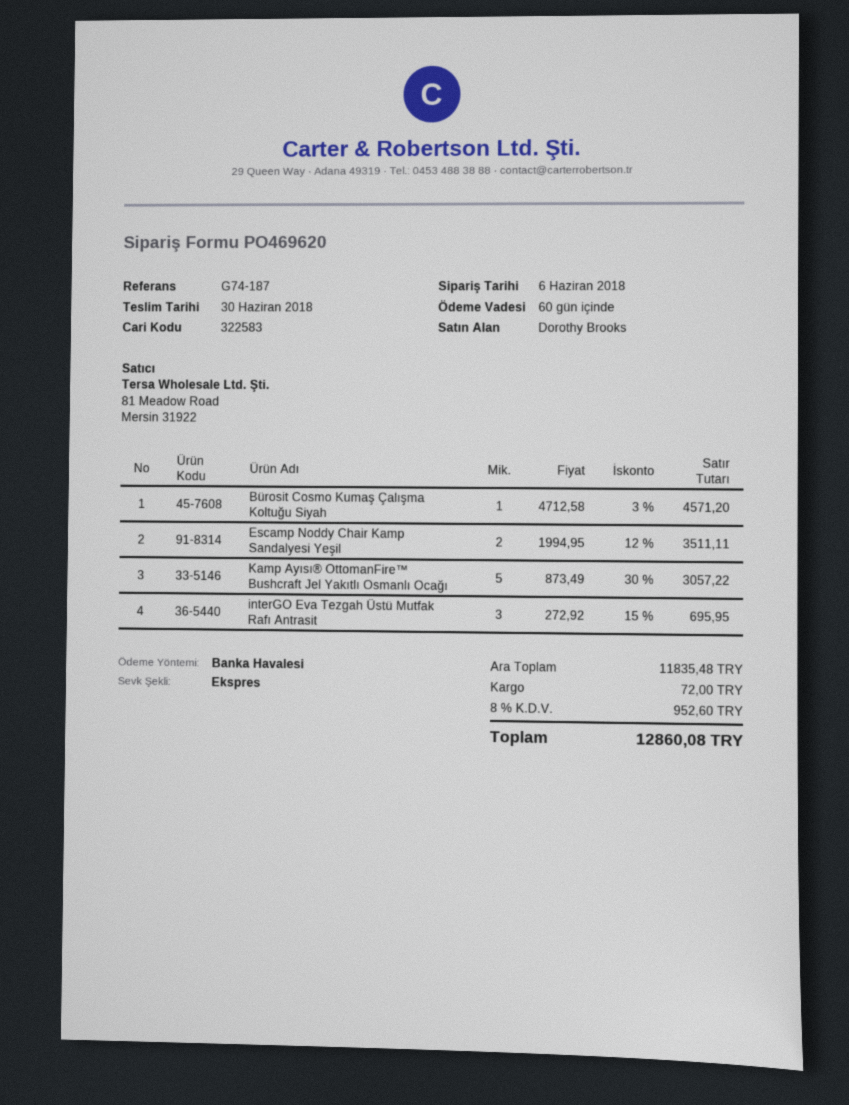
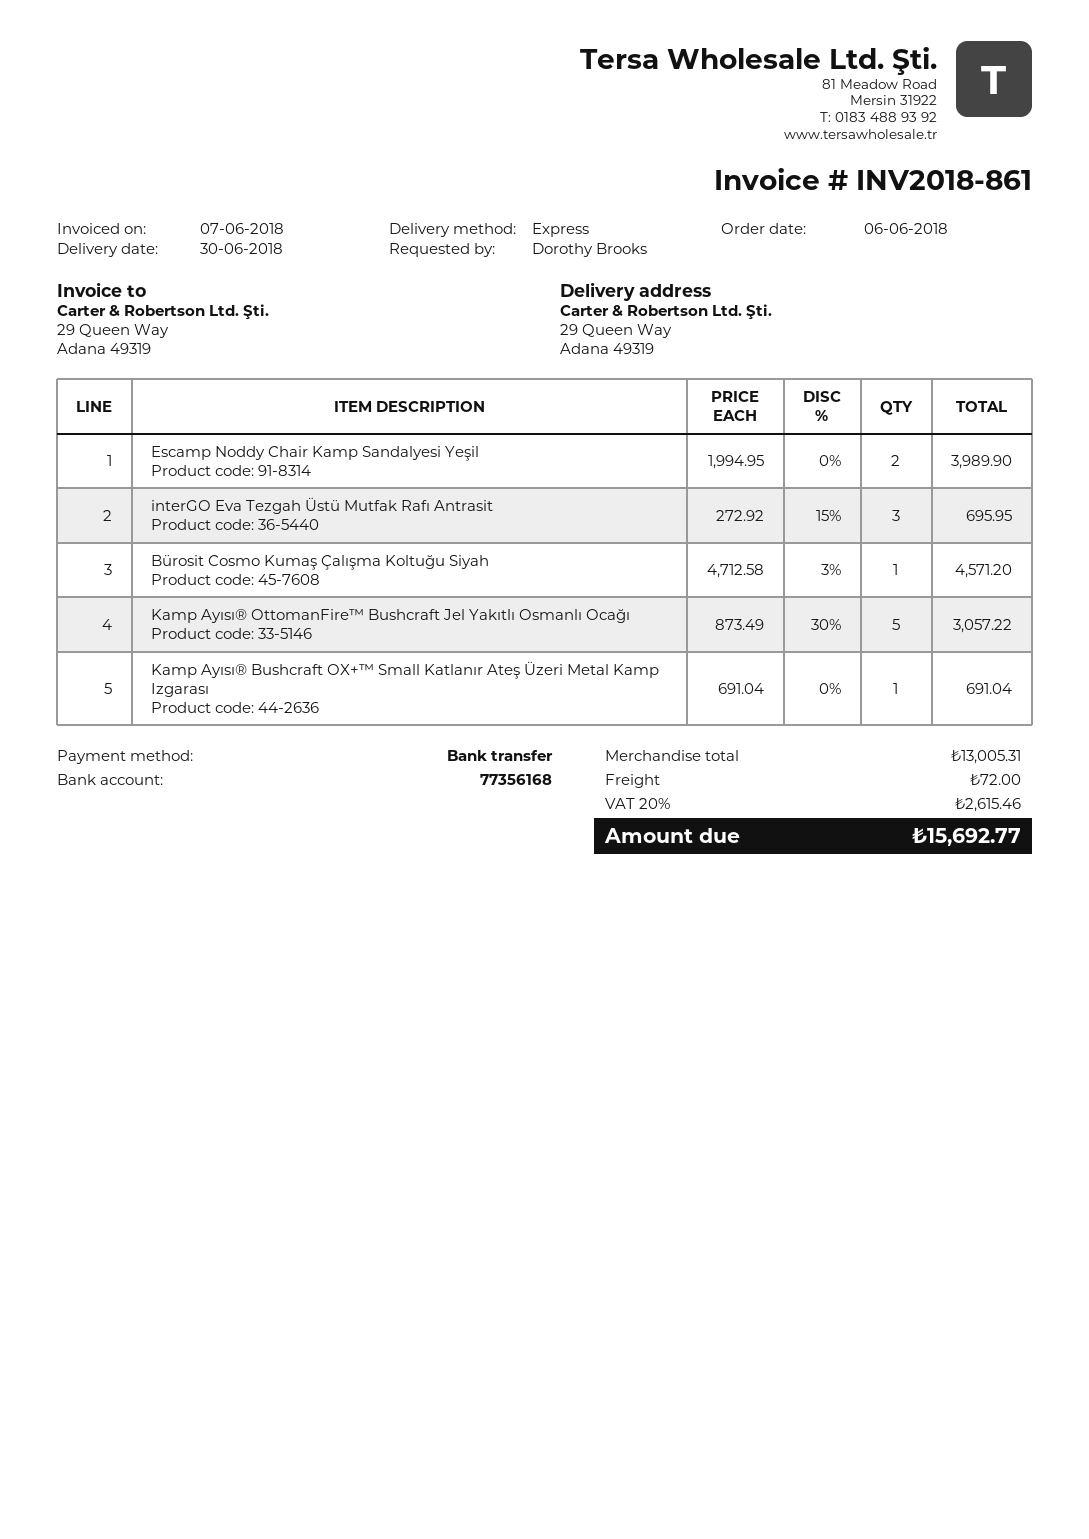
Escamp Noddy Chair Kamp Sandalyesi Yeşil: 2 x 1994.95 - 12% = 3511.11 -> 2 x 1994.95 = 3989.90
Kamp Ayısı® Bushcraft OX+™ Small Katlanır Ateş Üzeri Metal Kamp Izgarası: none -> 1 x 691.04 = 691.04
subtotal: 11835.48 -> 13005.31
tax: 8% = 952.60 -> 20% = 2615.46
total: 12860.08 -> 15692.77

